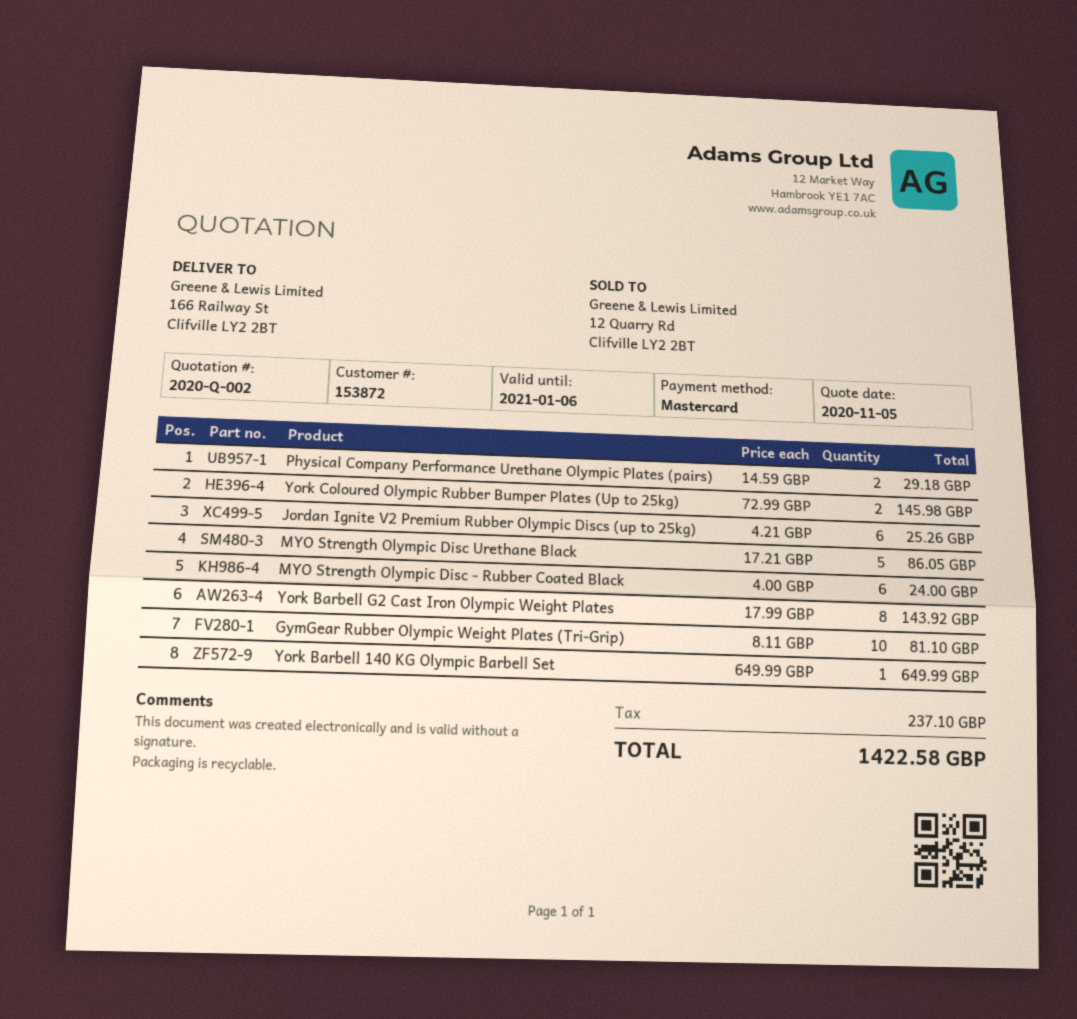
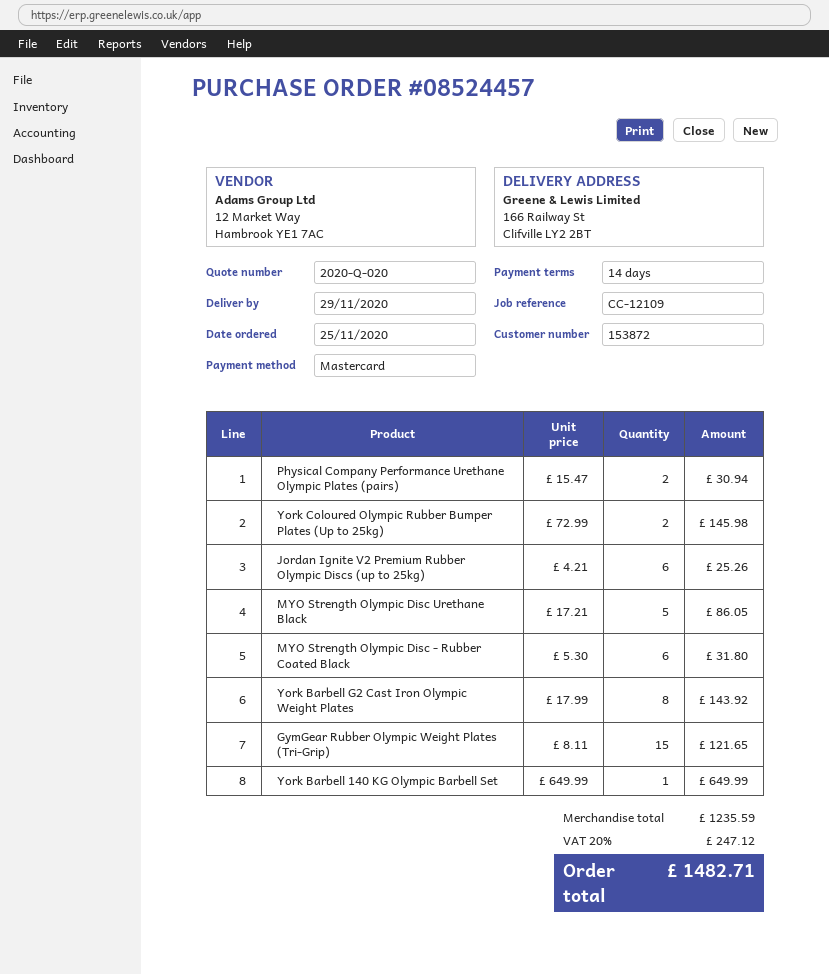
quote number: 2020-Q-002 -> 2020-Q-020
Physical Company Performance Urethane Olympic Plates (pairs): 2 x 14.59 = 29.18 -> 2 x 15.47 = 30.94
MYO Strength Olympic Disc - Rubber Coated Black: 6 x 4.00 = 24.00 -> 6 x 5.30 = 31.80
GymGear Rubber Olympic Weight Plates (Tri-Grip): 10 x 8.11 = 81.10 -> 15 x 8.11 = 121.65
tax: 237.10 -> 247.12
total: 1422.58 -> 1482.71

